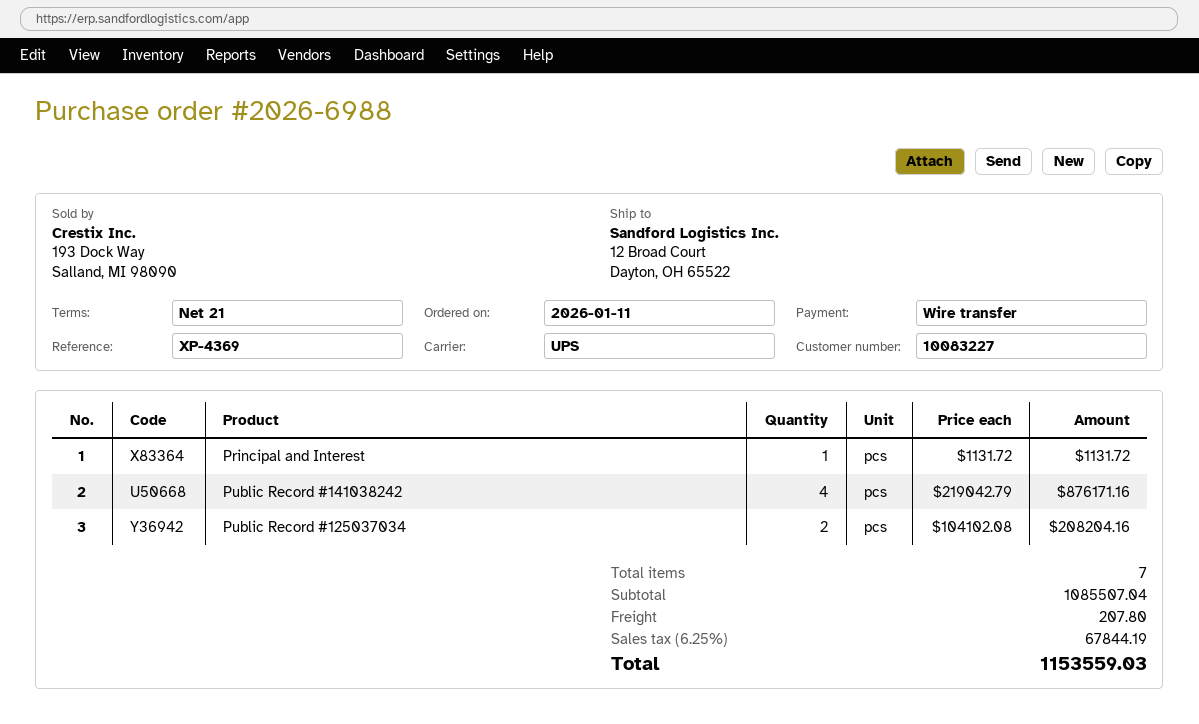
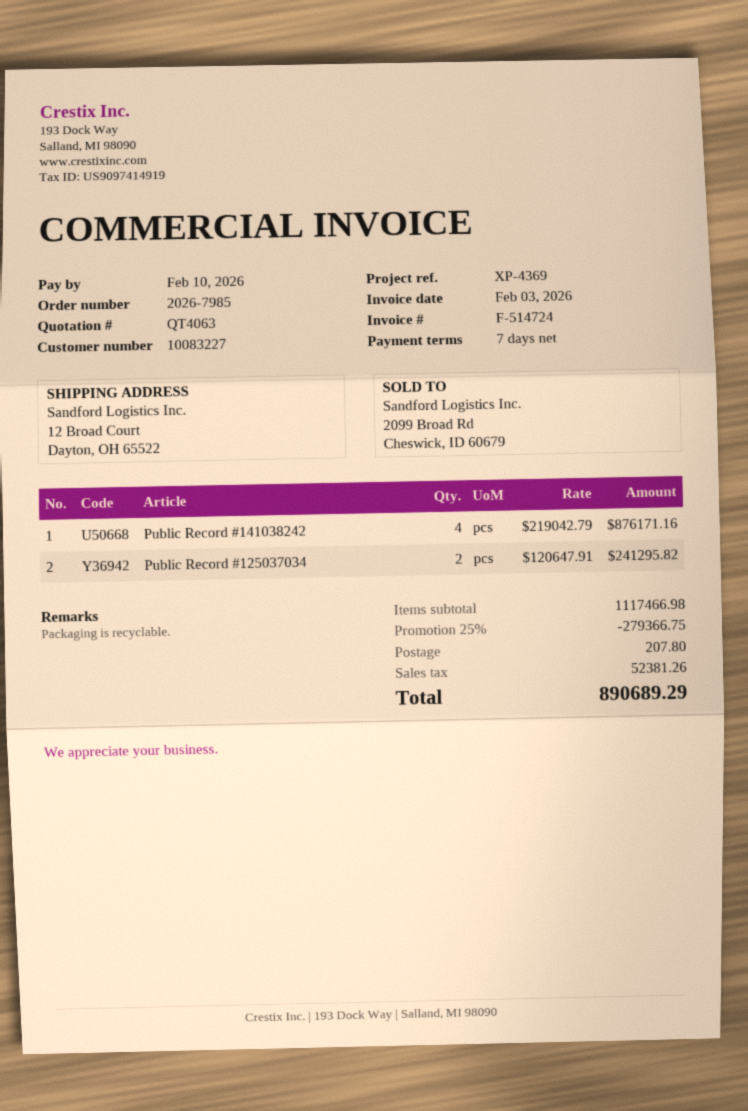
order number: 2026-6988 -> 2026-7985
payment terms: 21 days -> 7 days
Principal and Interest: 1 x 1131.72 = 1131.72 -> none
Public Record #125037034: 2 x 104102.08 = 208204.16 -> 2 x 120647.91 = 241295.82
subtotal: 1085507.04 -> 1117466.98
discount: none -> 25% = 279366.75
tax: 67844.19 -> 52381.26
total: 1153559.03 -> 890689.29

